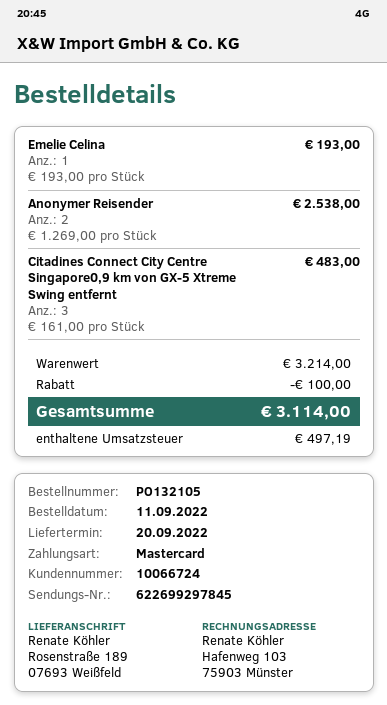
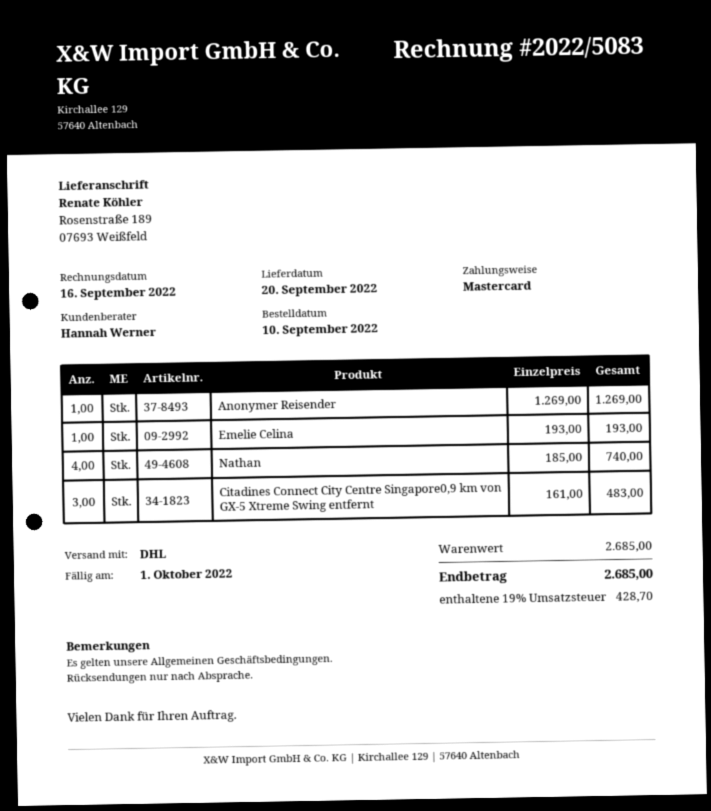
order date: 2022-09-11 -> 2022-09-10
Anonymer Reisender: 2 x 1269.00 = 2538.00 -> 1 x 1269.00 = 1269.00
Nathan: none -> 4 x 185.00 = 740.00
subtotal: 3214.00 -> 2685.00
discount: 100.00 -> none
tax: 497.19 -> 428.70
total: 3114.00 -> 2685.00

